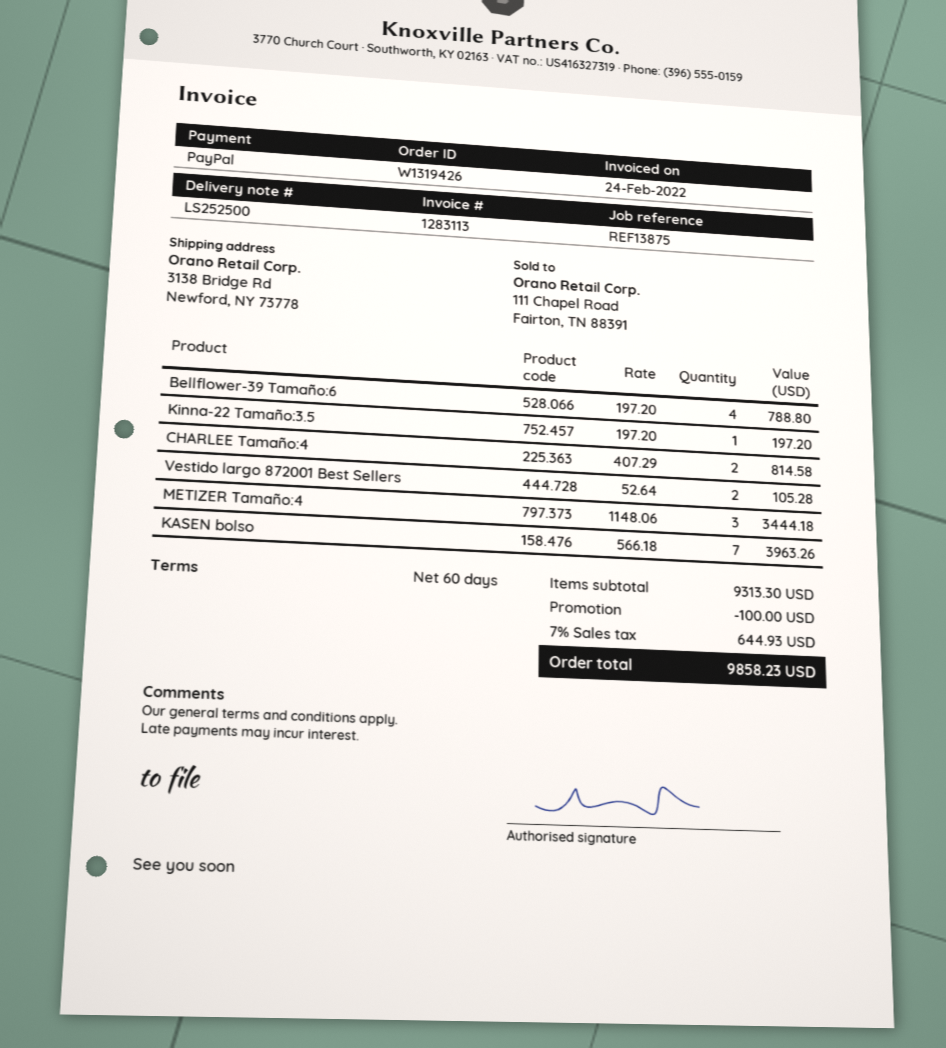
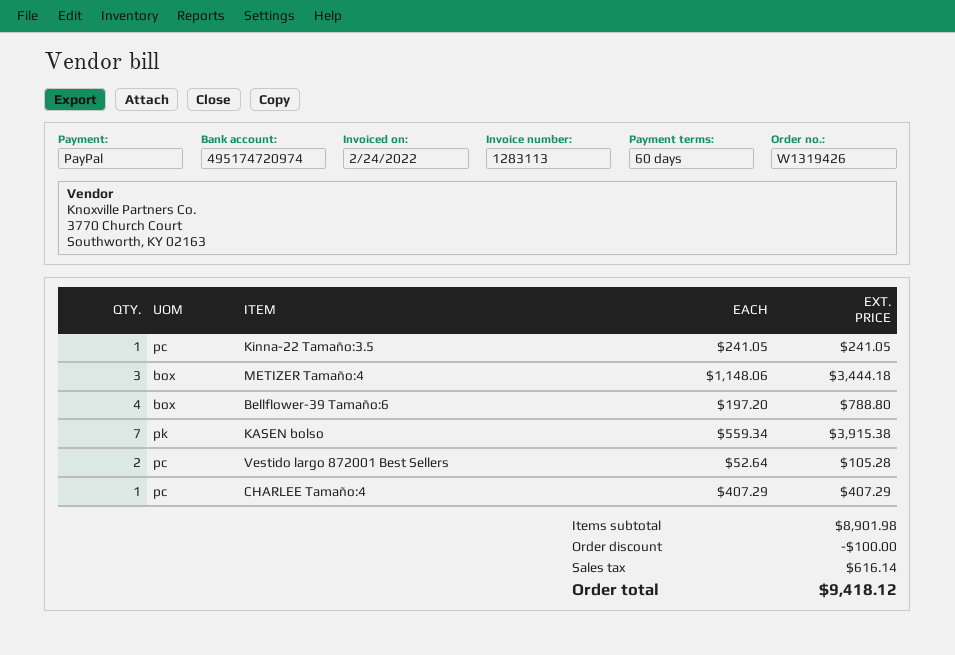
Kinna-22 Tamaño:3.5: 1 x 197.20 = 197.20 -> 1 x 241.05 = 241.05
CHARLEE Tamaño:4: 2 x 407.29 = 814.58 -> 1 x 407.29 = 407.29
KASEN bolso: 7 x 566.18 = 3963.26 -> 7 x 559.34 = 3915.38
subtotal: 9313.30 -> 8901.98
tax: 644.93 -> 616.14
total: 9858.23 -> 9418.12

